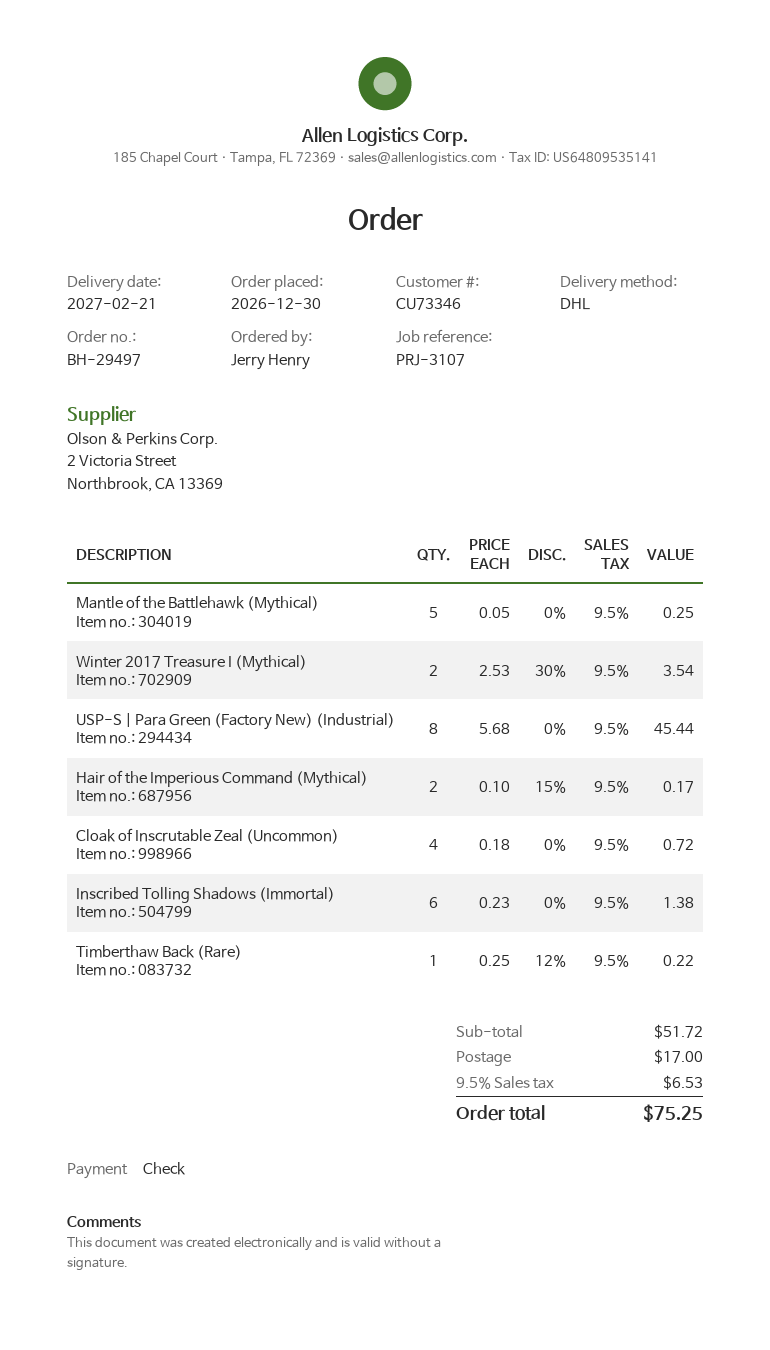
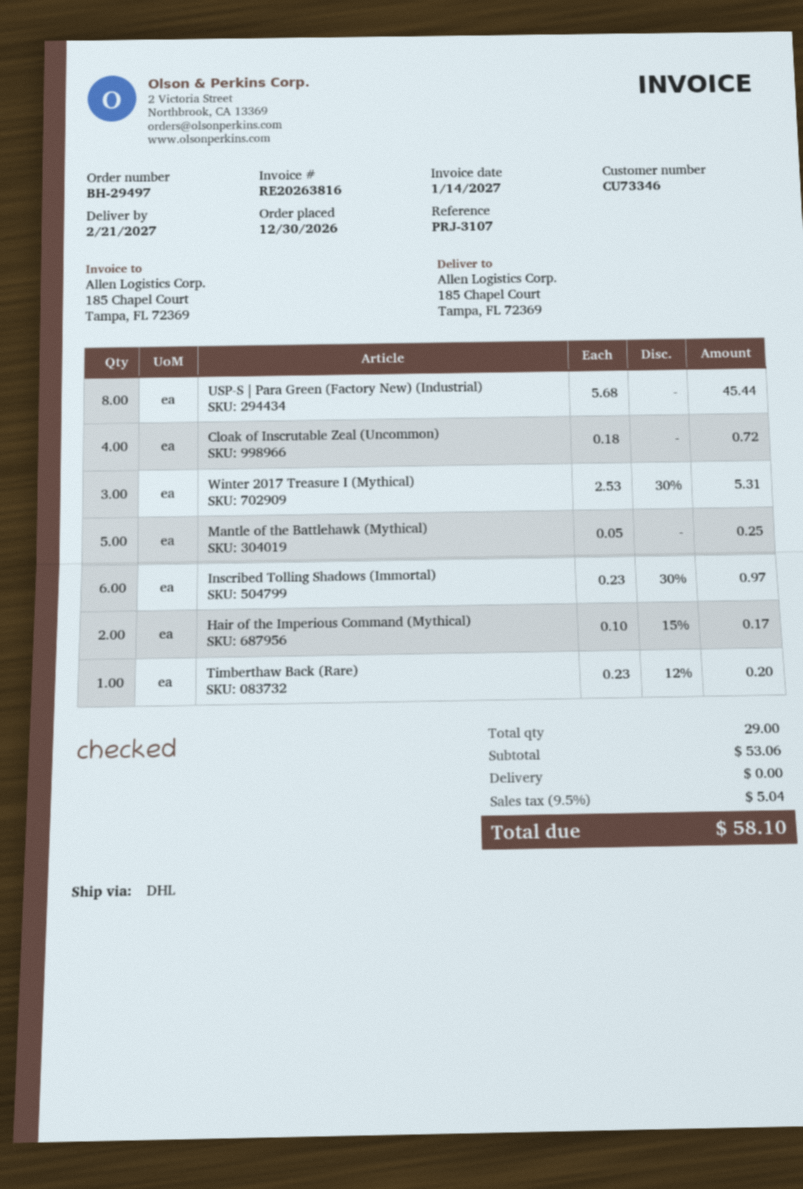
Winter 2017 Treasure I (Mythical): 2 x 2.53 - 30% = 3.54 -> 3 x 2.53 - 30% = 5.31
Inscribed Tolling Shadows (Immortal): 6 x 0.23 = 1.38 -> 6 x 0.23 - 30% = 0.97
Timberthaw Back (Rare): 1 x 0.25 - 12% = 0.22 -> 1 x 0.23 - 12% = 0.20
subtotal: 51.72 -> 53.06
shipping: 17.00 -> 0.00
tax: 9.5% = 6.53 -> 9.5% = 5.04
total: 75.25 -> 58.10

